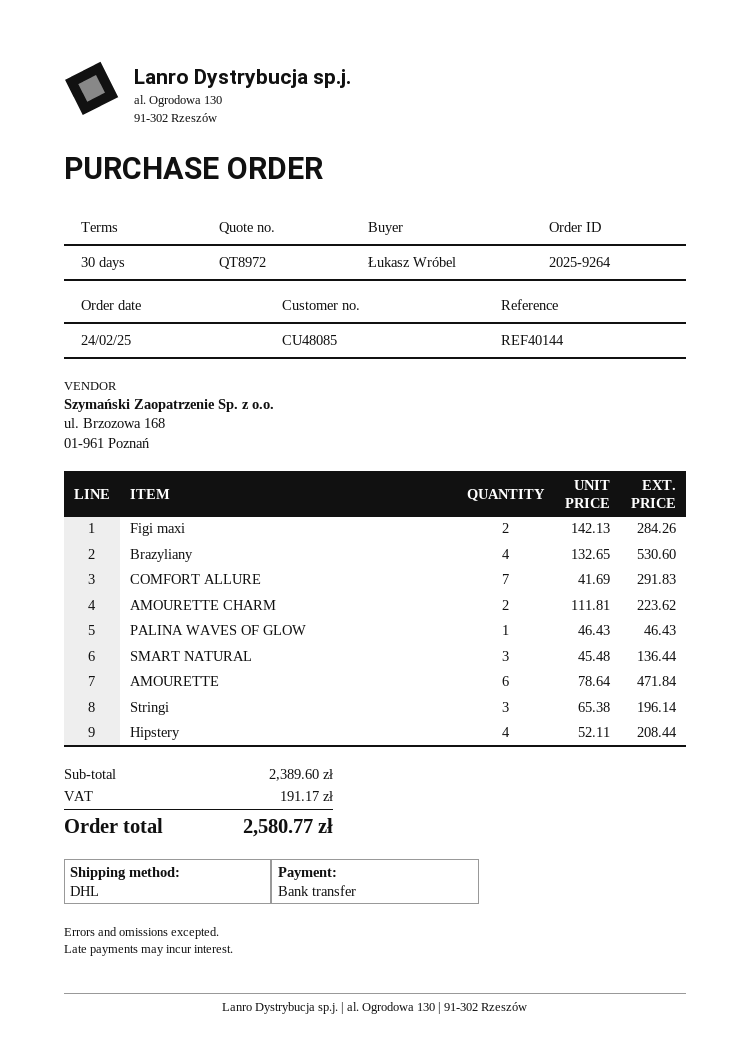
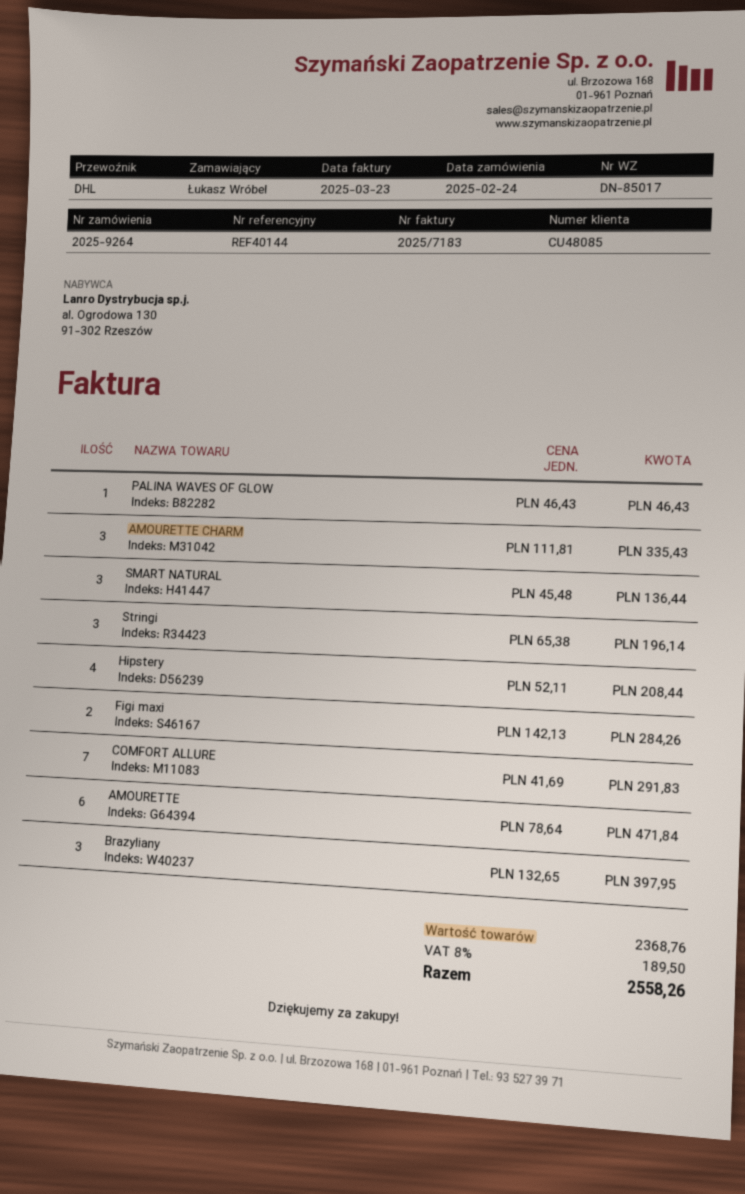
Brazyliany: 4 x 132.65 = 530.60 -> 3 x 132.65 = 397.95
AMOURETTE CHARM: 2 x 111.81 = 223.62 -> 3 x 111.81 = 335.43
subtotal: 2389.60 -> 2368.76
tax: 191.17 -> 189.50
total: 2580.77 -> 2558.26

